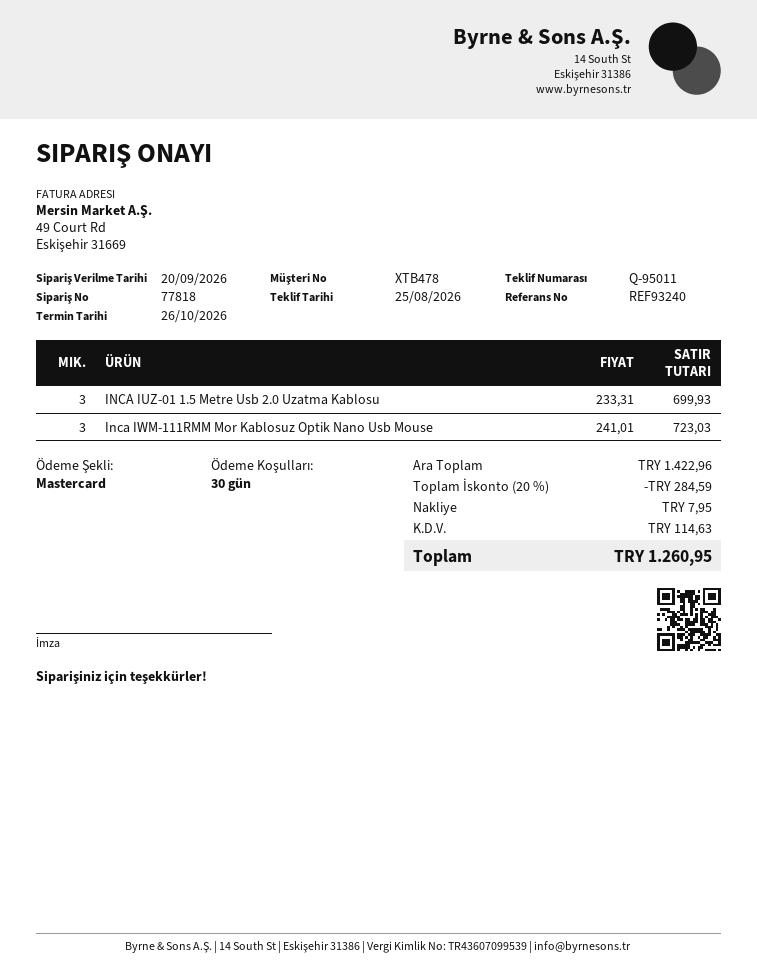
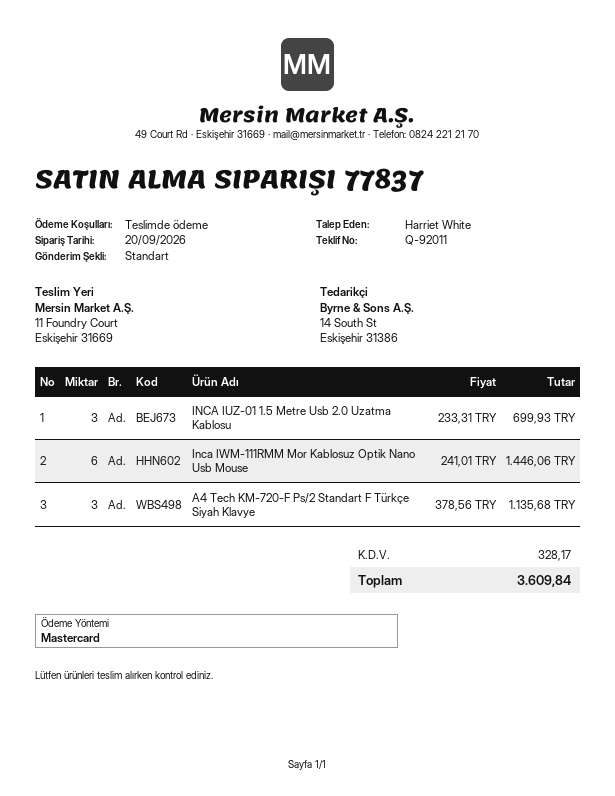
quote number: Q-95011 -> Q-92011
order number: 77818 -> 77837
payment terms: 30 days -> on receipt
Inca IWM-111RMM Mor Kablosuz Optik Nano Usb Mouse: 3 x 241.01 = 723.03 -> 6 x 241.01 = 1446.06
A4 Tech KM-720-F Ps/2 Standart F Türkçe Siyah Klavye: none -> 3 x 378.56 = 1135.68
discount: 20% = 284.59 -> none
shipping: 7.95 -> none
tax: 114.63 -> 328.17
total: 1260.95 -> 3609.84

